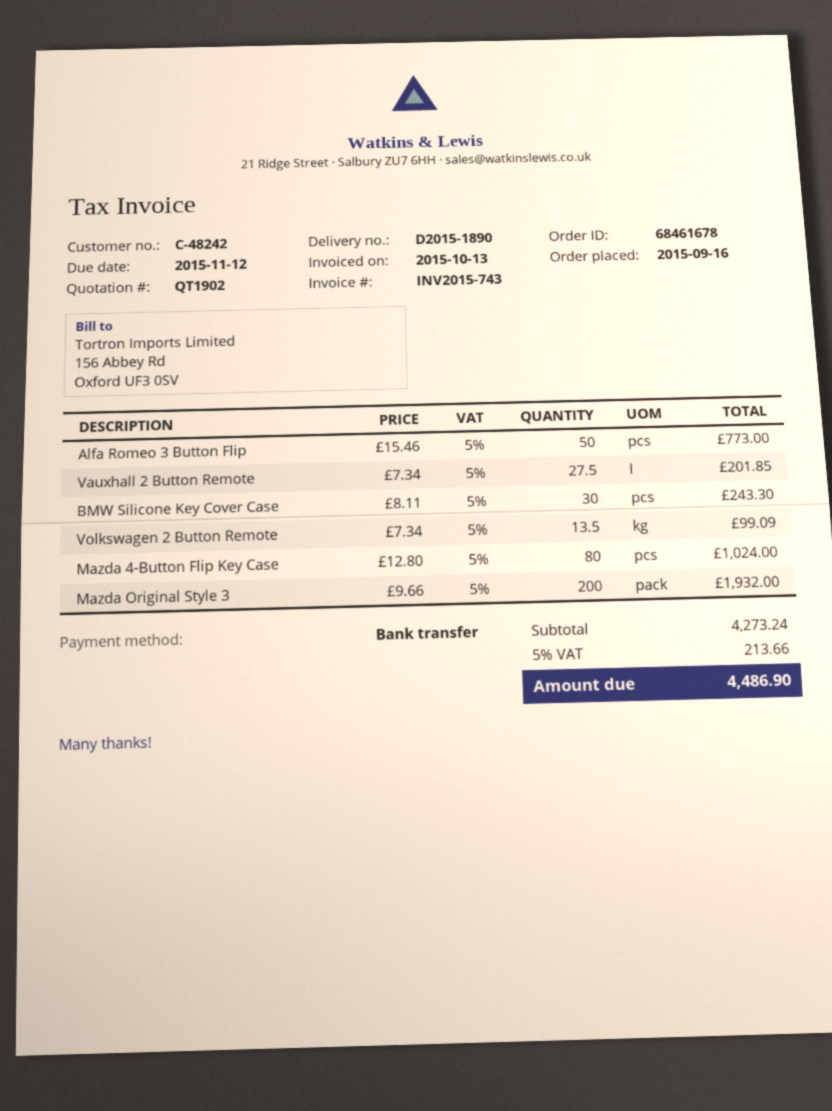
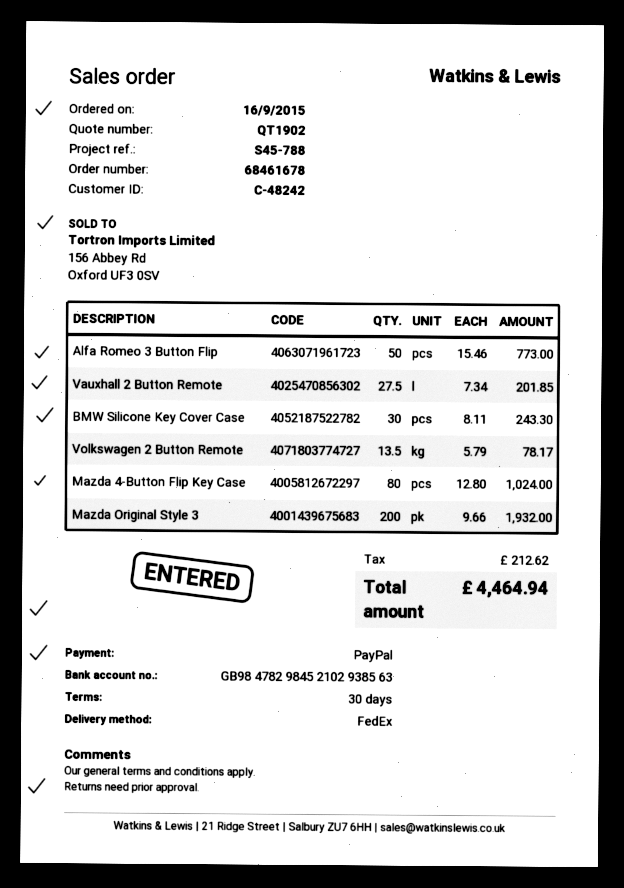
payment method: bank transfer -> PayPal
Volkswagen 2 Button Remote: 13.5 x 7.34 = 99.09 -> 13.5 x 5.79 = 78.17
tax: 213.66 -> 212.62
total: 4486.90 -> 4464.94

